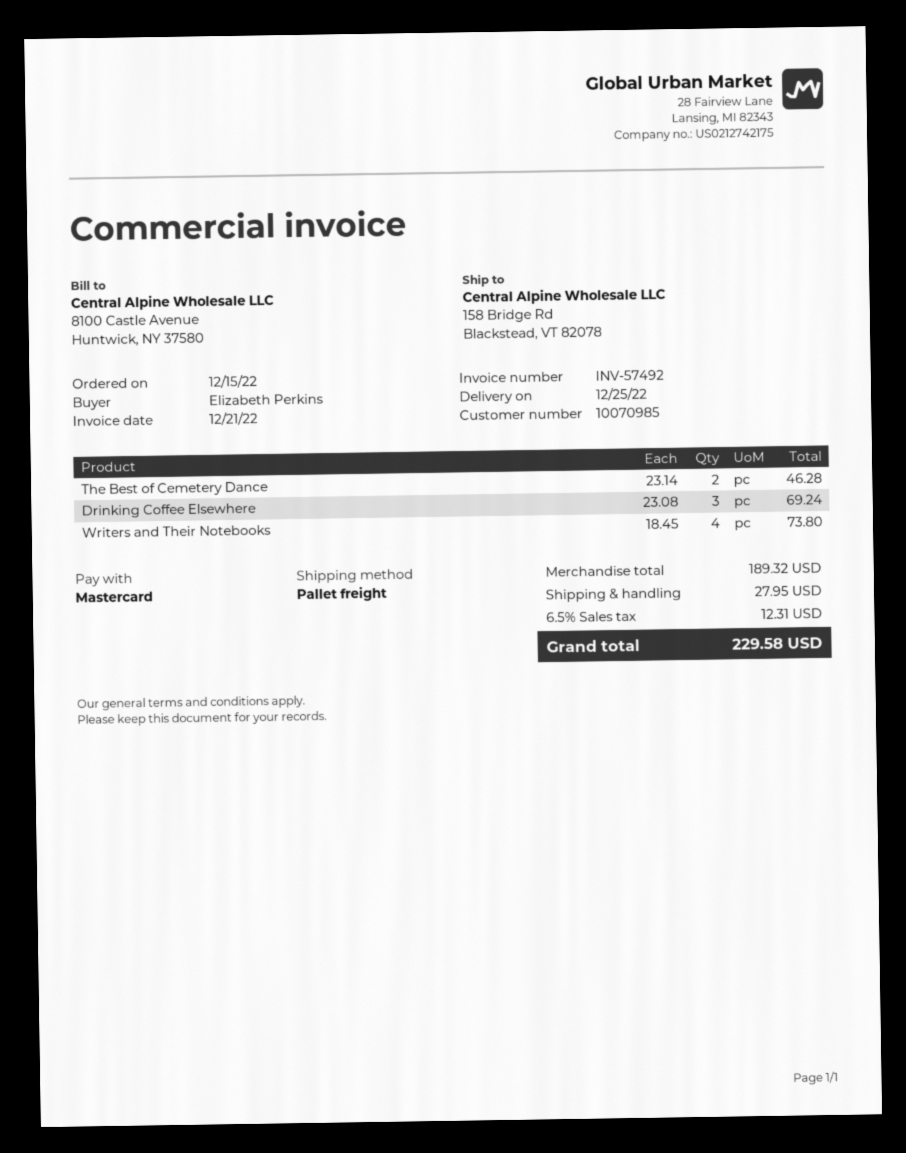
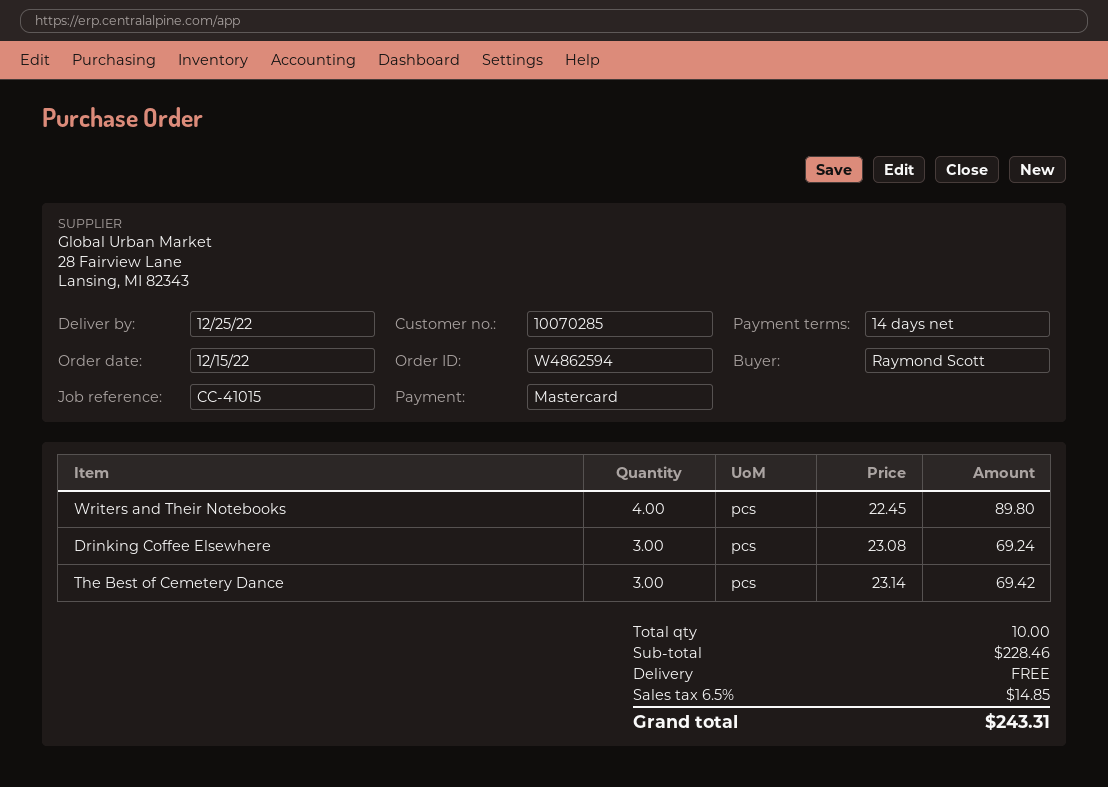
customer number: 10070985 -> 10070285
ordered by: Elizabeth Perkins -> Raymond Scott
The Best of Cemetery Dance: 2 x 23.14 = 46.28 -> 3 x 23.14 = 69.42
Writers and Their Notebooks: 4 x 18.45 = 73.80 -> 4 x 22.45 = 89.80
subtotal: 189.32 -> 228.46
shipping: 27.95 -> 0.00
tax: 6.5% = 12.31 -> 6.5% = 14.85
total: 229.58 -> 243.31

